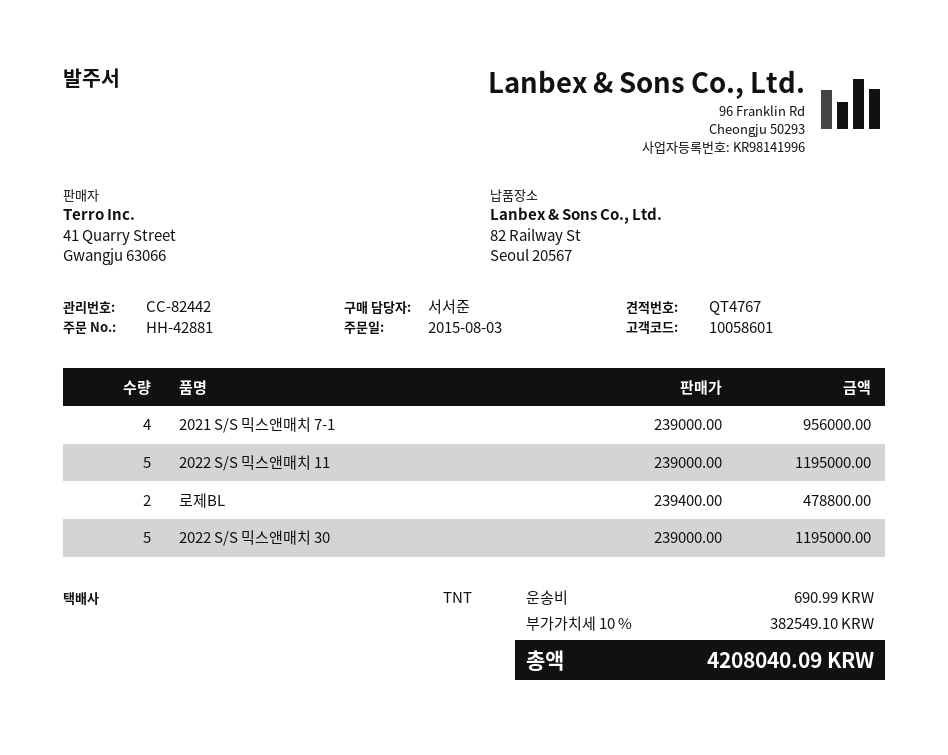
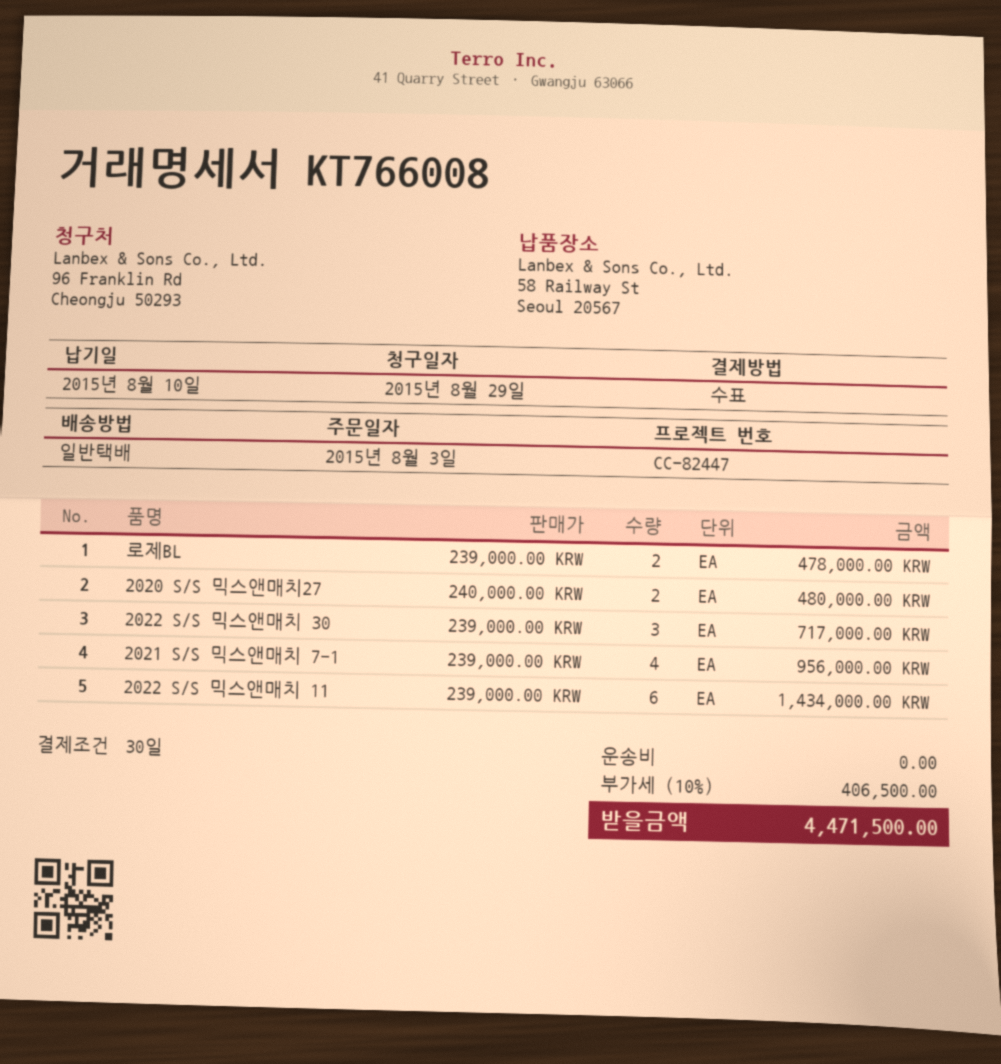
reference: CC-82442 -> CC-82447
shipping method: TNT -> standard
ship to: 82 Railway St, Seoul 20567 -> 58 Railway St, Seoul 20567
2022 S/S 믹스앤매치 11: 5 x 239000.00 = 1195000.00 -> 6 x 239000.00 = 1434000.00
로제BL: 2 x 239400.00 = 478800.00 -> 2 x 239000.00 = 478000.00
2022 S/S 믹스앤매치 30: 5 x 239000.00 = 1195000.00 -> 3 x 239000.00 = 717000.00
2020 S/S 믹스앤매치27: none -> 2 x 240000.00 = 480000.00
shipping: 690.99 -> 0.00
tax: 10% = 382549.10 -> 10% = 406500.00
total: 4208040.09 -> 4471500.00

